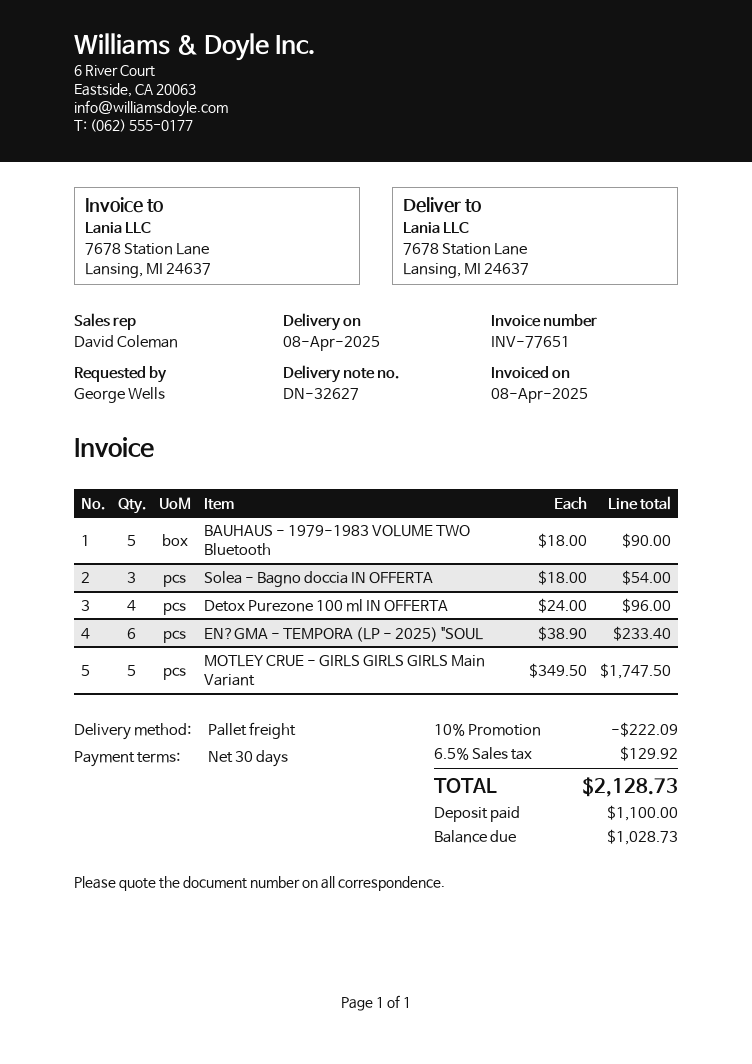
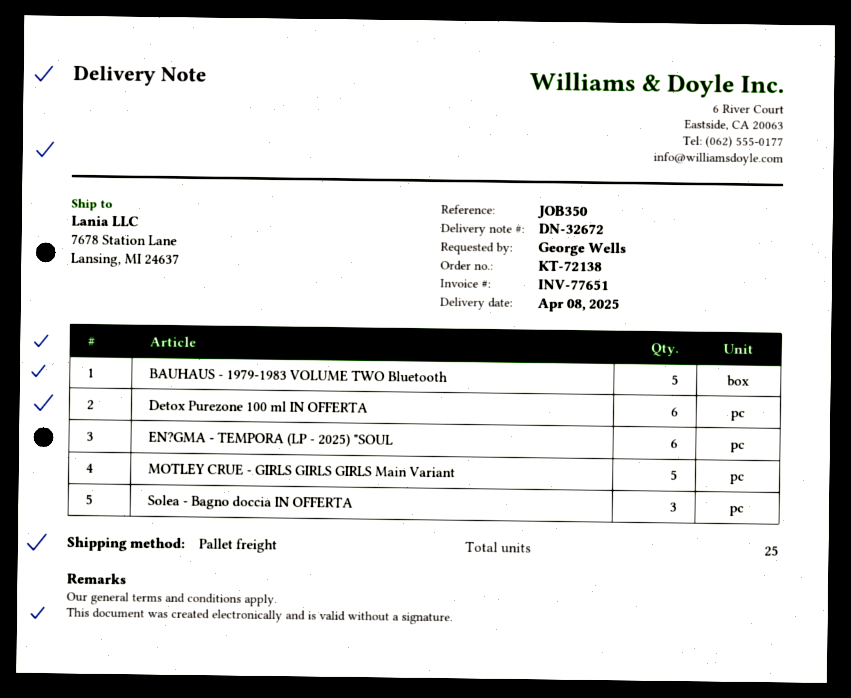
delivery note number: DN-32627 -> DN-32672
Detox Purezone 100 ml IN OFFERTA: 4 -> 6

